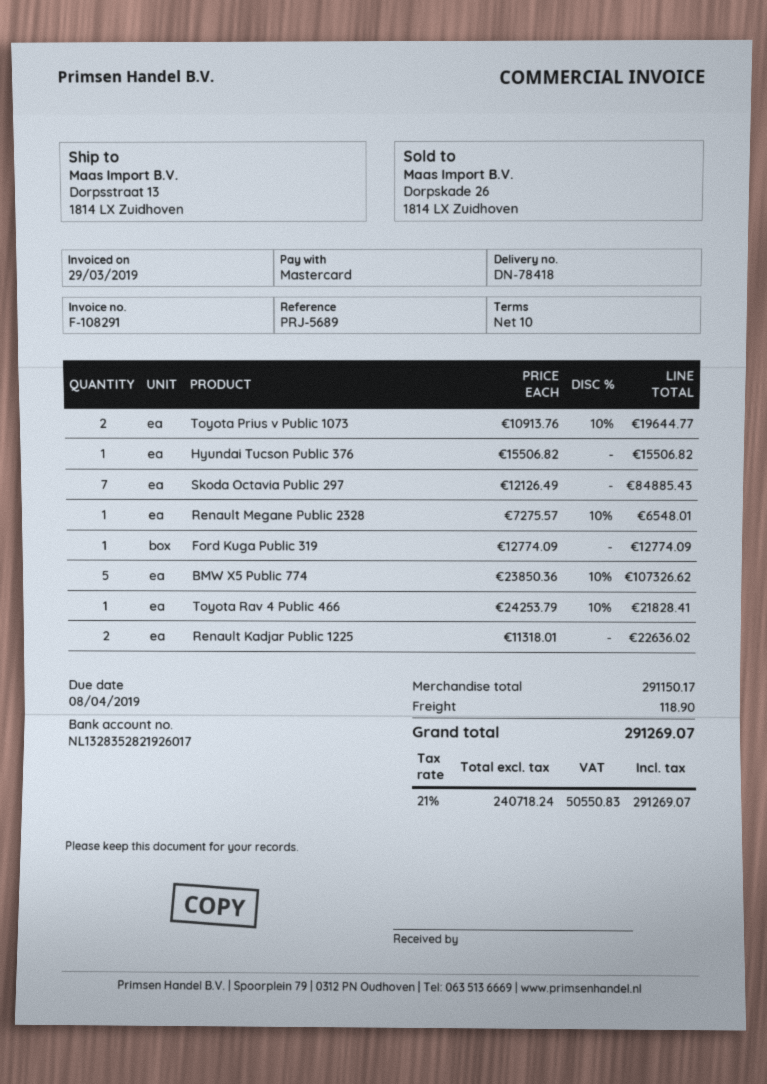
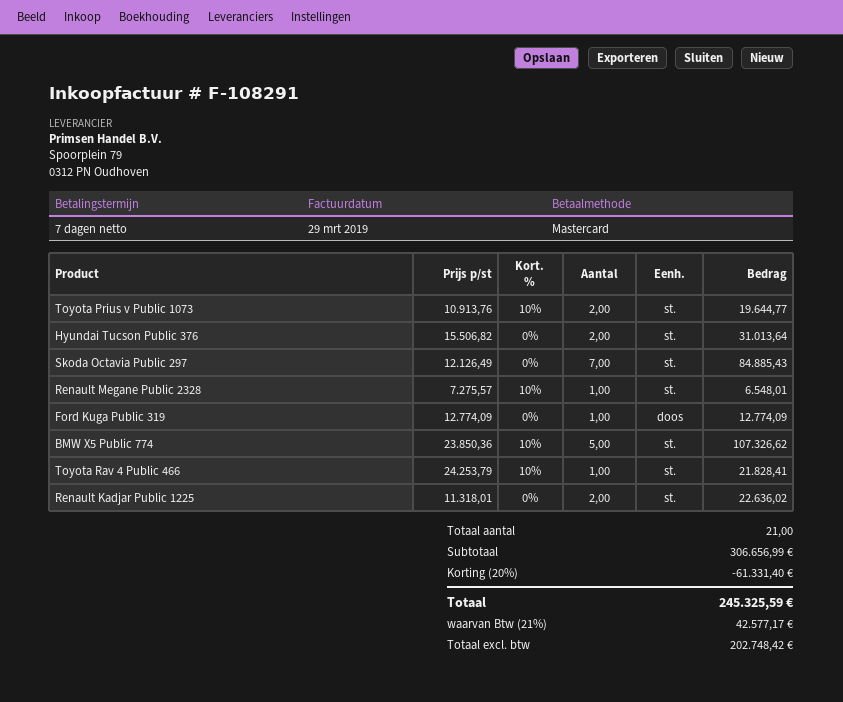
payment terms: 10 days -> 7 days
Hyundai Tucson Public 376: 1 x 15506.82 = 15506.82 -> 2 x 15506.82 = 31013.64
subtotal: 291150.17 -> 306656.99
discount: none -> 20% = 61331.40
shipping: 118.90 -> none
net: 240718.24 -> 202748.42
tax: 21% = 50550.83 -> 21% = 42577.17
total: 291269.07 -> 245325.59

